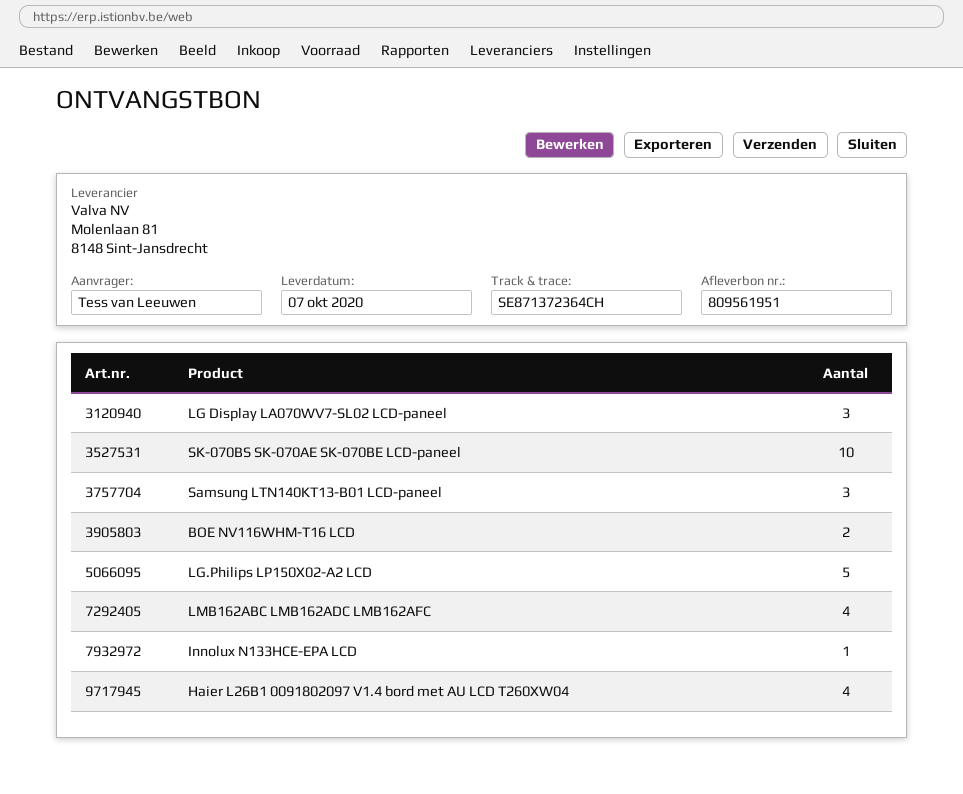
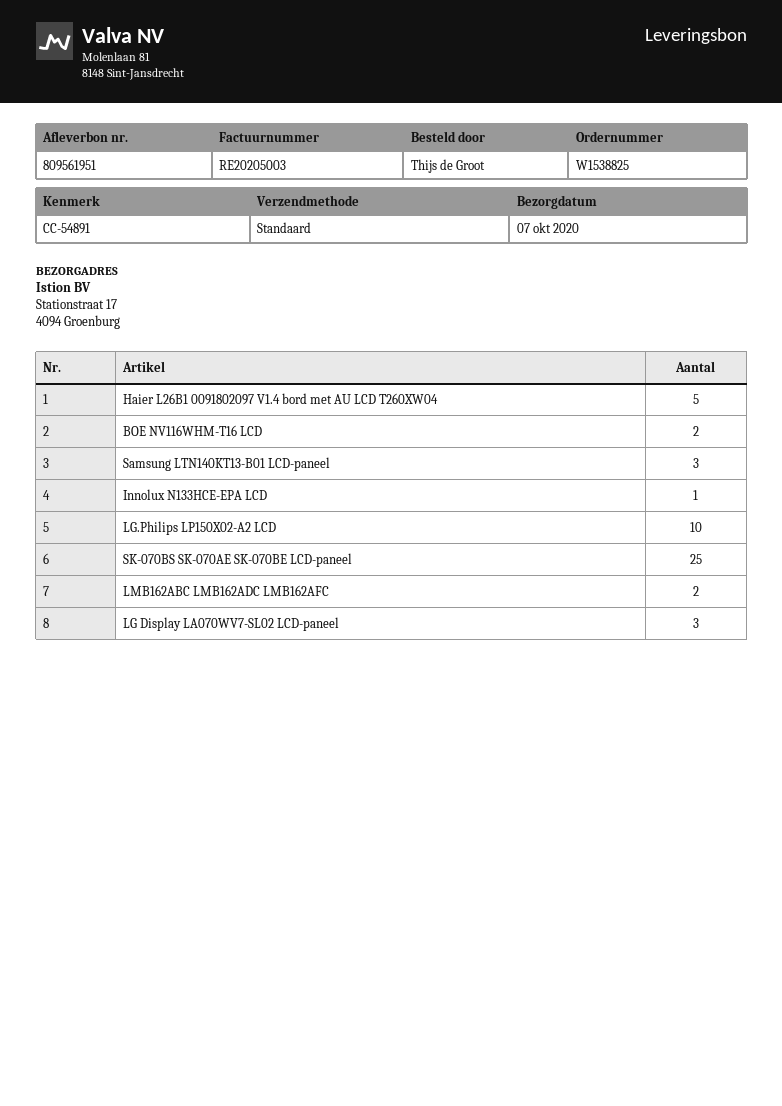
ordered by: Tess van Leeuwen -> Thijs de Groot
SK-070BS SK-070AE SK-070BE LCD-paneel: 10 -> 25
LG.Philips LP150X02-A2 LCD: 5 -> 10
LMB162ABC LMB162ADC LMB162AFC: 4 -> 2
Haier L26B1 0091802097 V1.4 bord met AU LCD T260XW04: 4 -> 5

